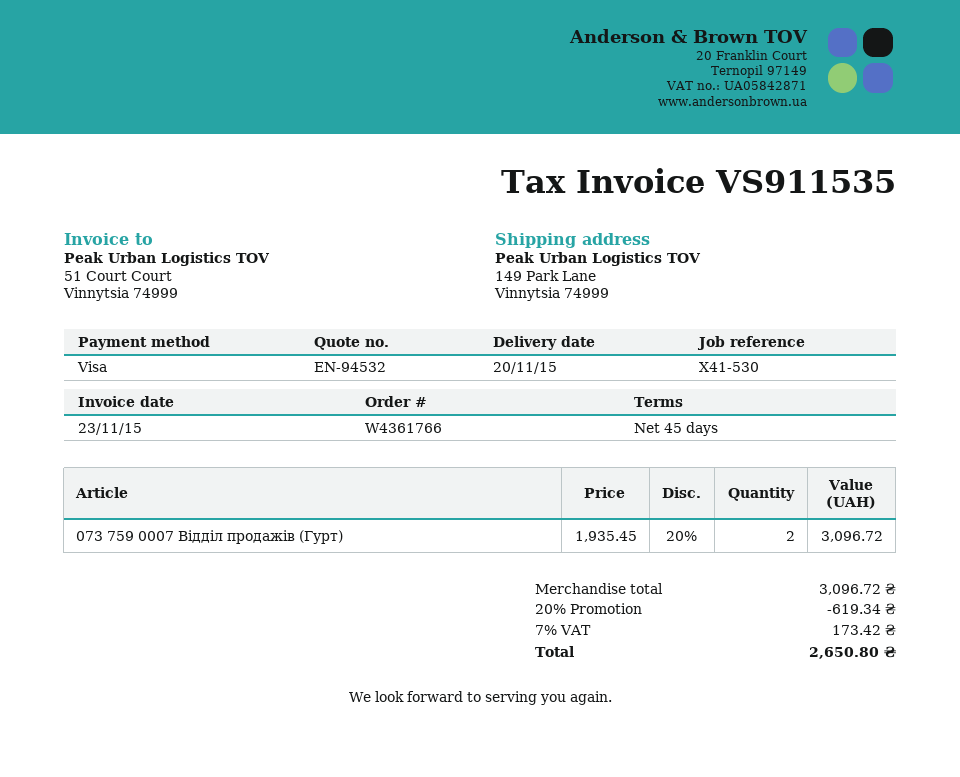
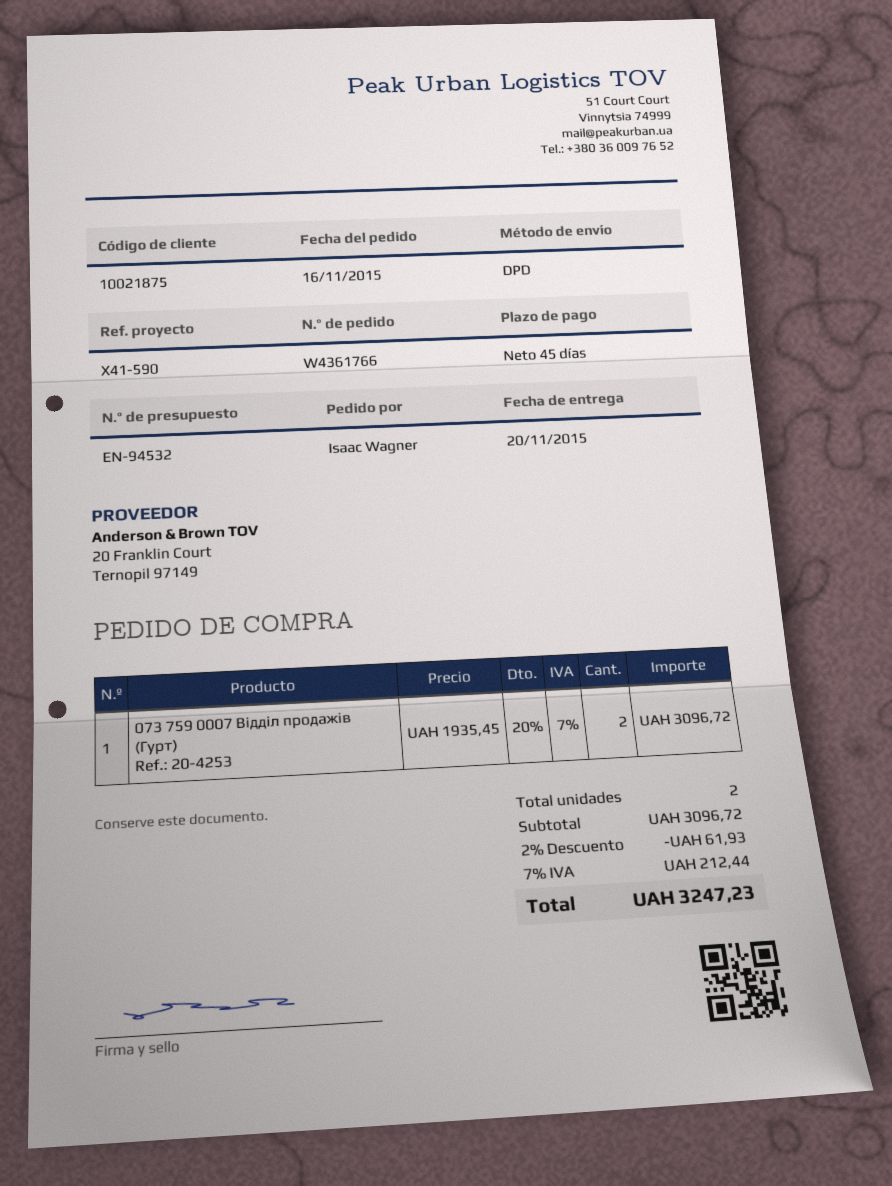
reference: X41-530 -> X41-590
discount: 20% = 619.34 -> 2% = 61.93
tax: 7% = 173.42 -> 7% = 212.44
total: 2650.80 -> 3247.23

